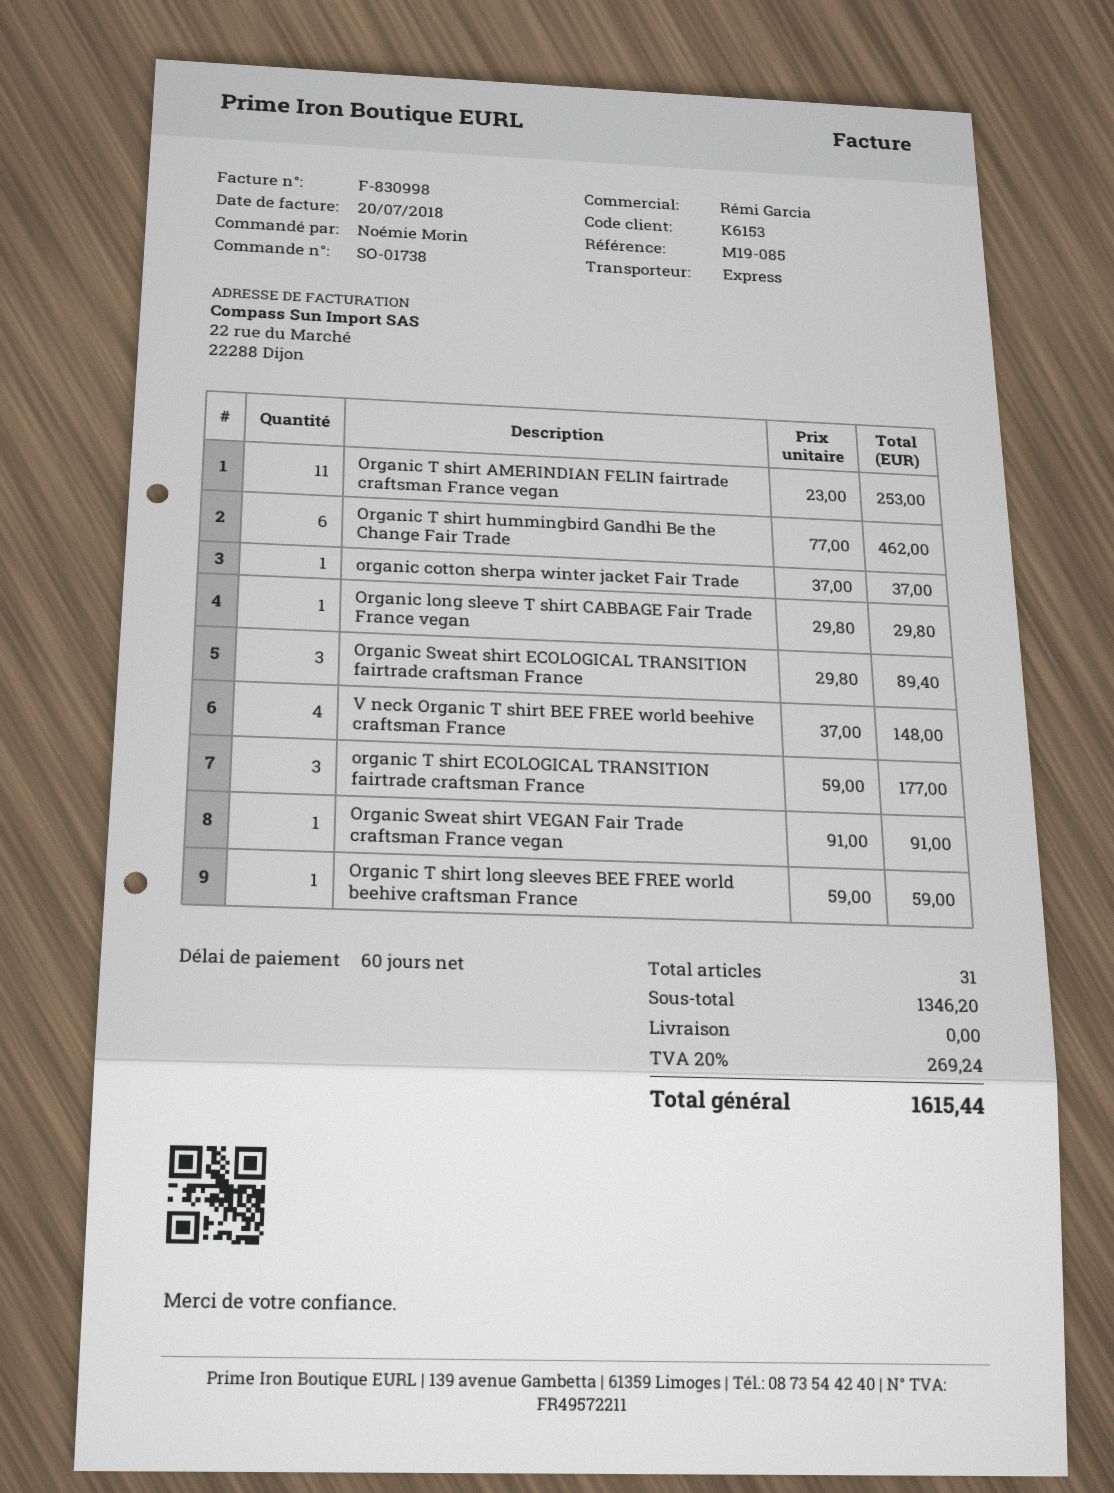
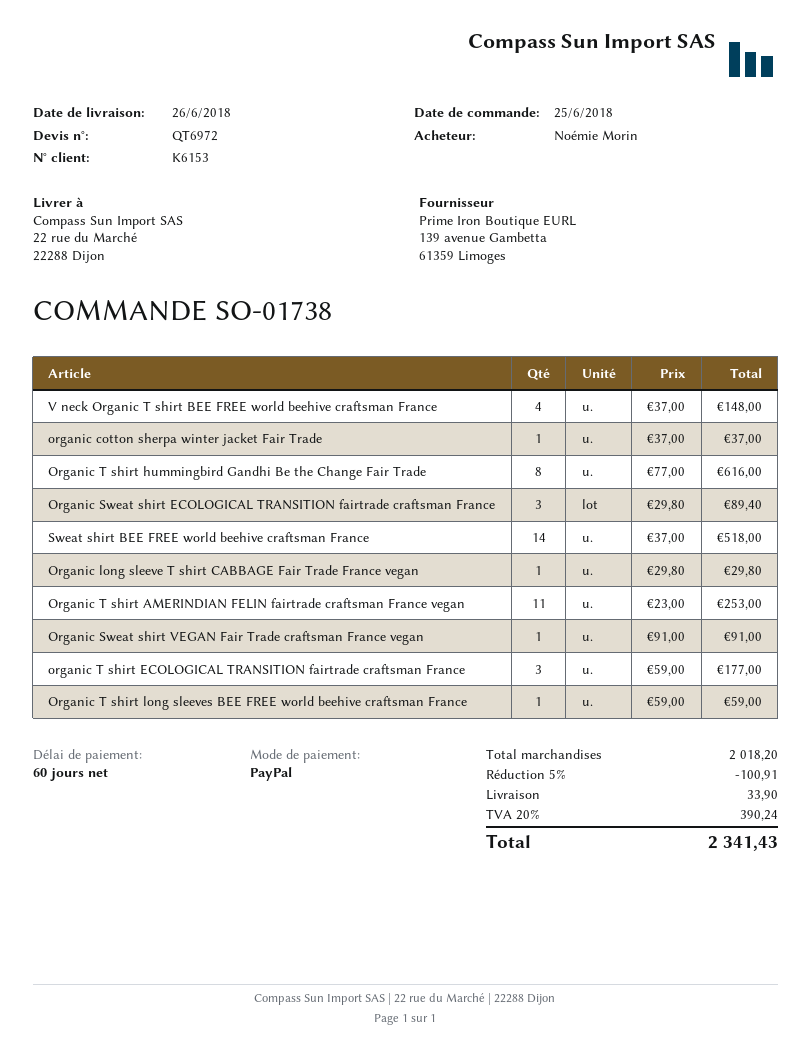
Organic T shirt hummingbird Gandhi Be the Change Fair Trade: 6 x 77.00 = 462.00 -> 8 x 77.00 = 616.00
Sweat shirt BEE FREE world beehive craftsman France: none -> 14 x 37.00 = 518.00
subtotal: 1346.20 -> 2018.20
discount: none -> 5% = 100.91
shipping: 0.00 -> 33.90
tax: 20% = 269.24 -> 20% = 390.24
total: 1615.44 -> 2341.43

